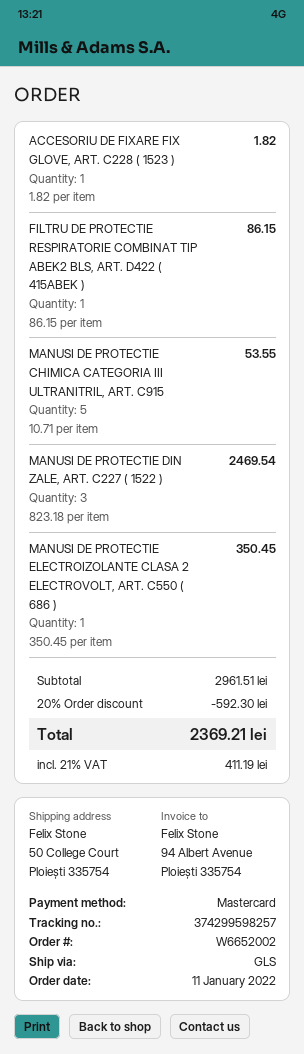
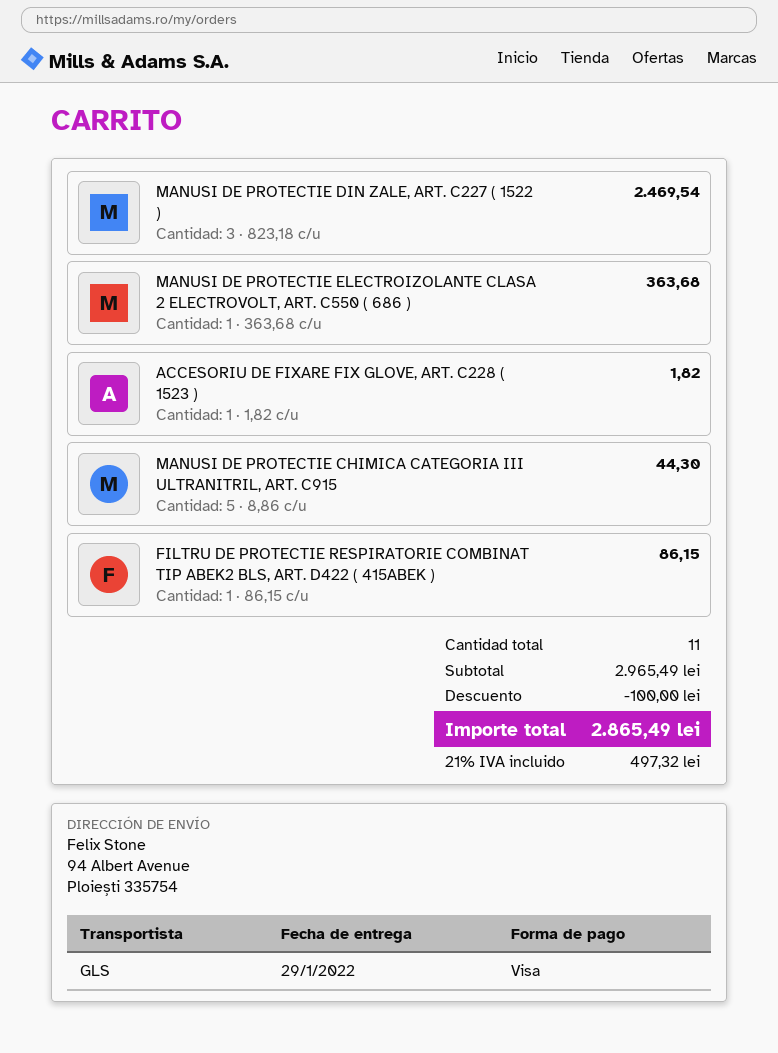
payment method: Mastercard -> Visa
ship to: 50 College Court, Ploiești 335754 -> 94 Albert Avenue, Ploiești 335754
MANUSI DE PROTECTIE CHIMICA CATEGORIA III ULTRANITRIL, ART. C915: 5 x 10.71 = 53.55 -> 5 x 8.86 = 44.30
MANUSI DE PROTECTIE ELECTROIZOLANTE CLASA 2 ELECTROVOLT, ART. C550 ( 686 ): 1 x 350.45 = 350.45 -> 1 x 363.68 = 363.68
subtotal: 2961.51 -> 2965.49
discount: 592.30 -> 100.00
tax: 21% = 411.19 -> 21% = 497.32
total: 2369.21 -> 2865.49

